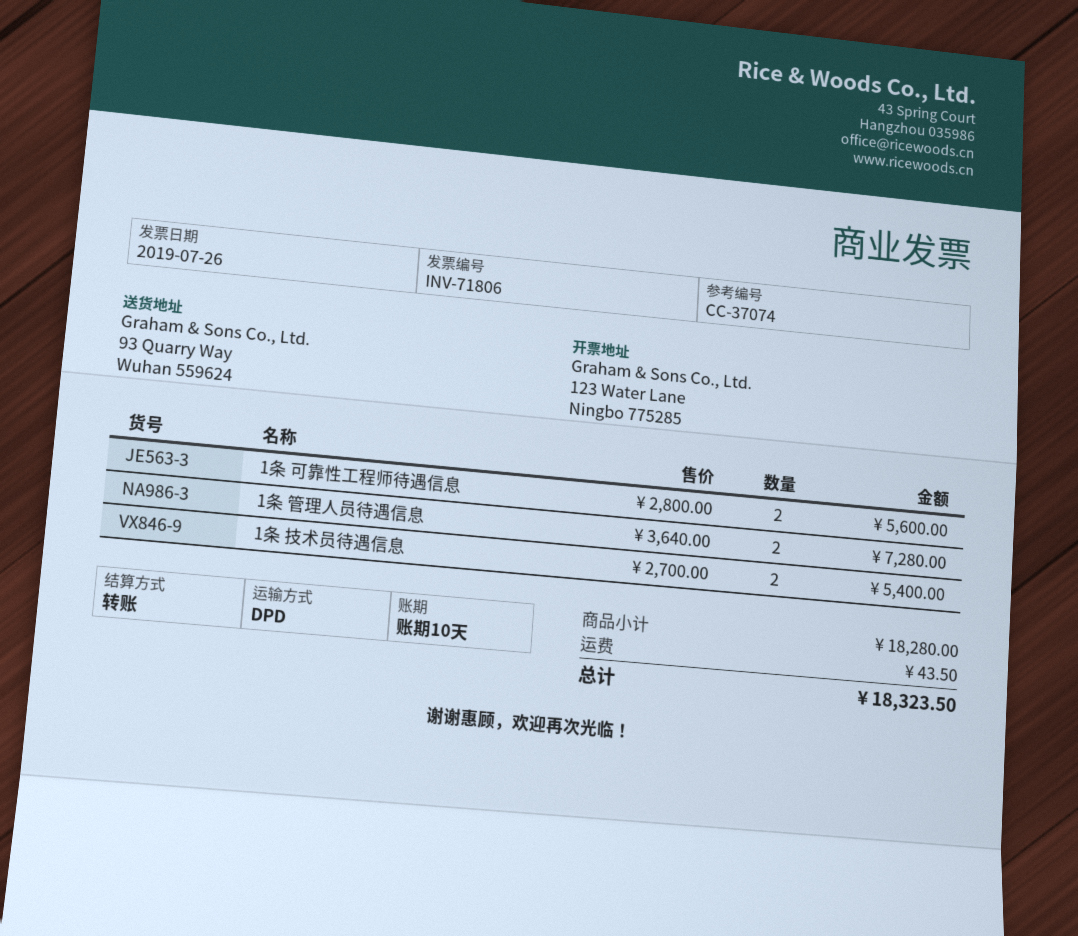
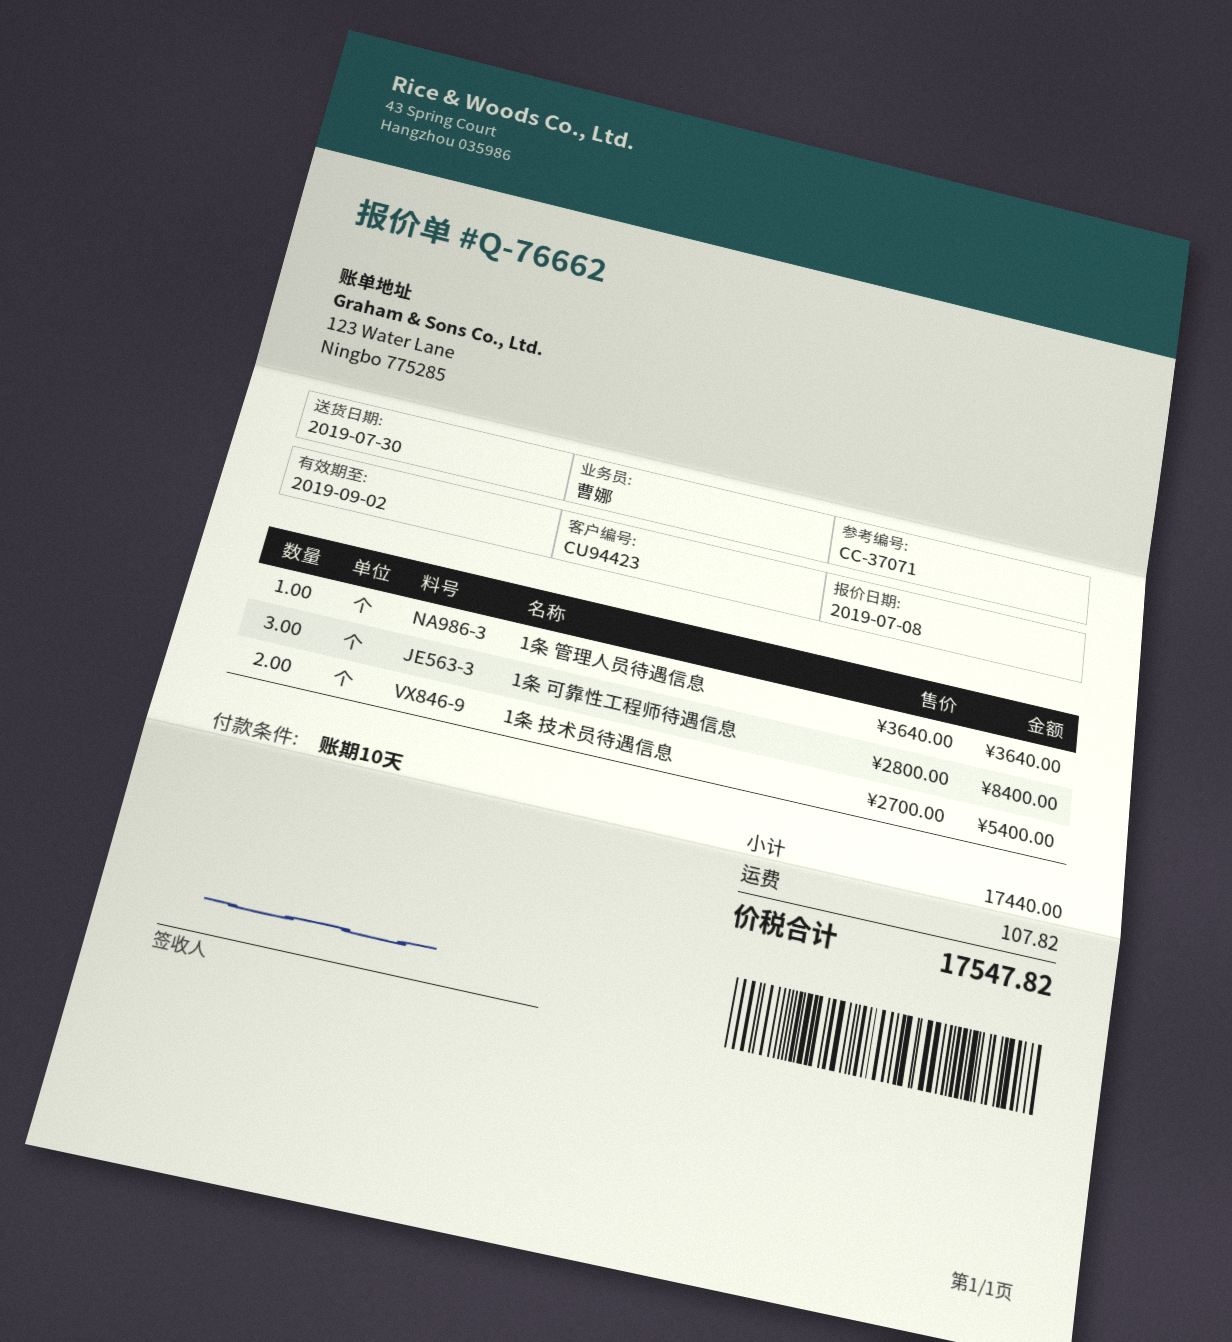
reference: CC-37074 -> CC-37071
1条 可靠性工程师待遇信息: 2 x 2800.00 = 5600.00 -> 3 x 2800.00 = 8400.00
1条 管理人员待遇信息: 2 x 3640.00 = 7280.00 -> 1 x 3640.00 = 3640.00
subtotal: 18280.00 -> 17440.00
shipping: 43.50 -> 107.82
total: 18323.50 -> 17547.82

